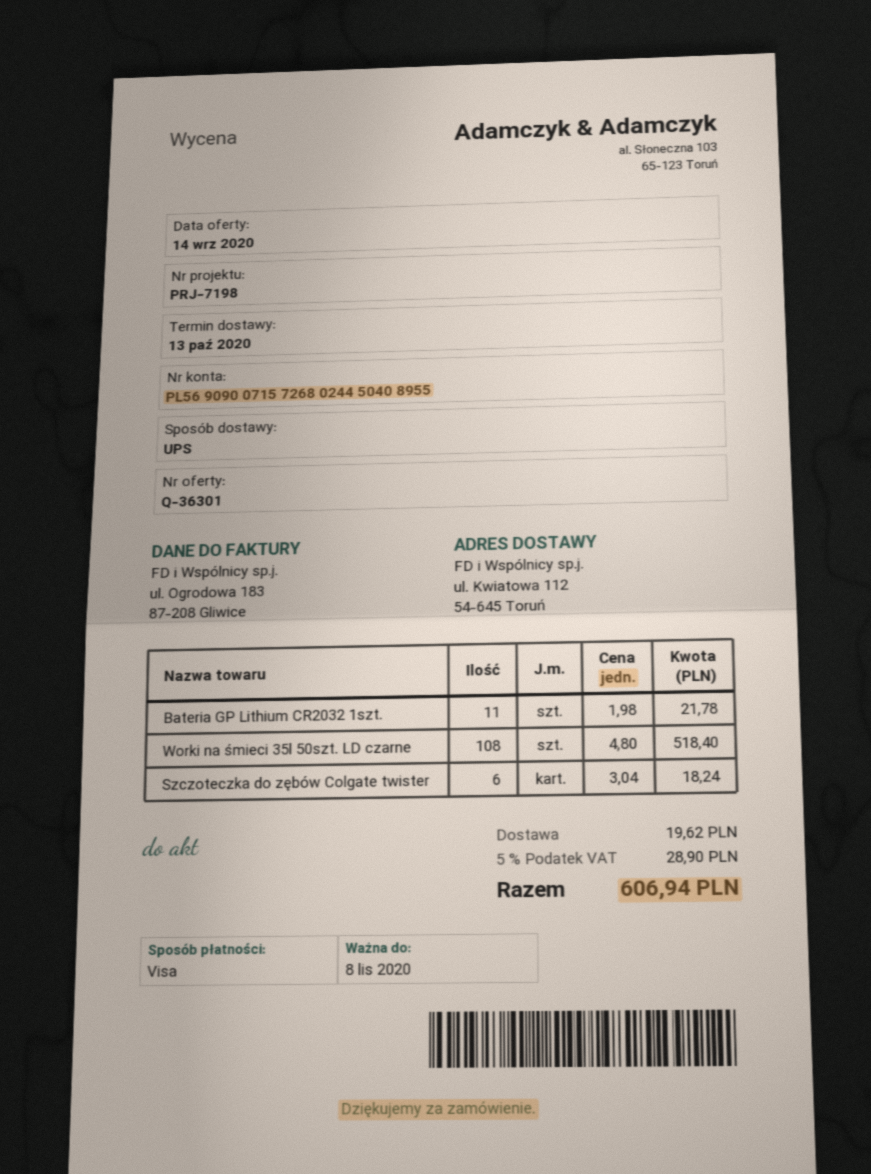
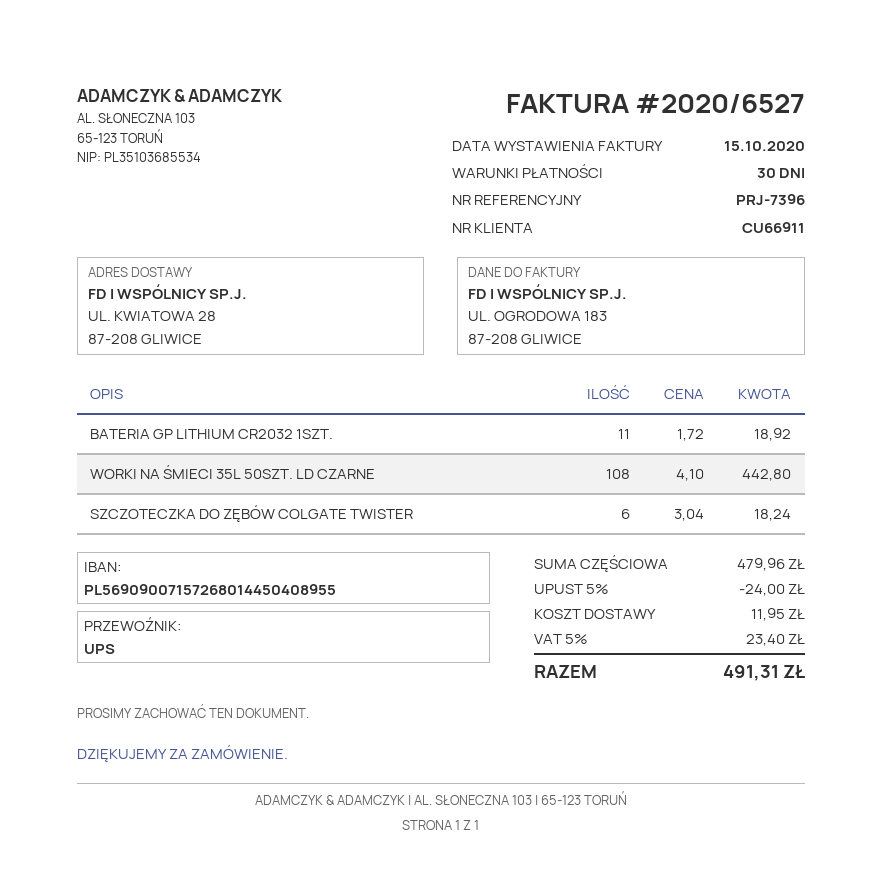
reference: PRJ-7198 -> PRJ-7396
bank account: PL56909007157268024450408955 -> PL56909007157268014450408955
ship to: ul. Kwiatowa 112, 54-645 Toruń -> UL. KWIATOWA 28, 87-208 GLIWICE
Bateria GP Lithium CR2032 1szt.: 11 x 1.98 = 21.78 -> 11 x 1.72 = 18.92
Worki na śmieci 35l 50szt. LD czarne: 108 x 4.80 = 518.40 -> 108 x 4.10 = 442.80
discount: none -> 5% = 24.00
shipping: 19.62 -> 11.95
tax: 5% = 28.90 -> 5% = 23.40
total: 606.94 -> 491.31

